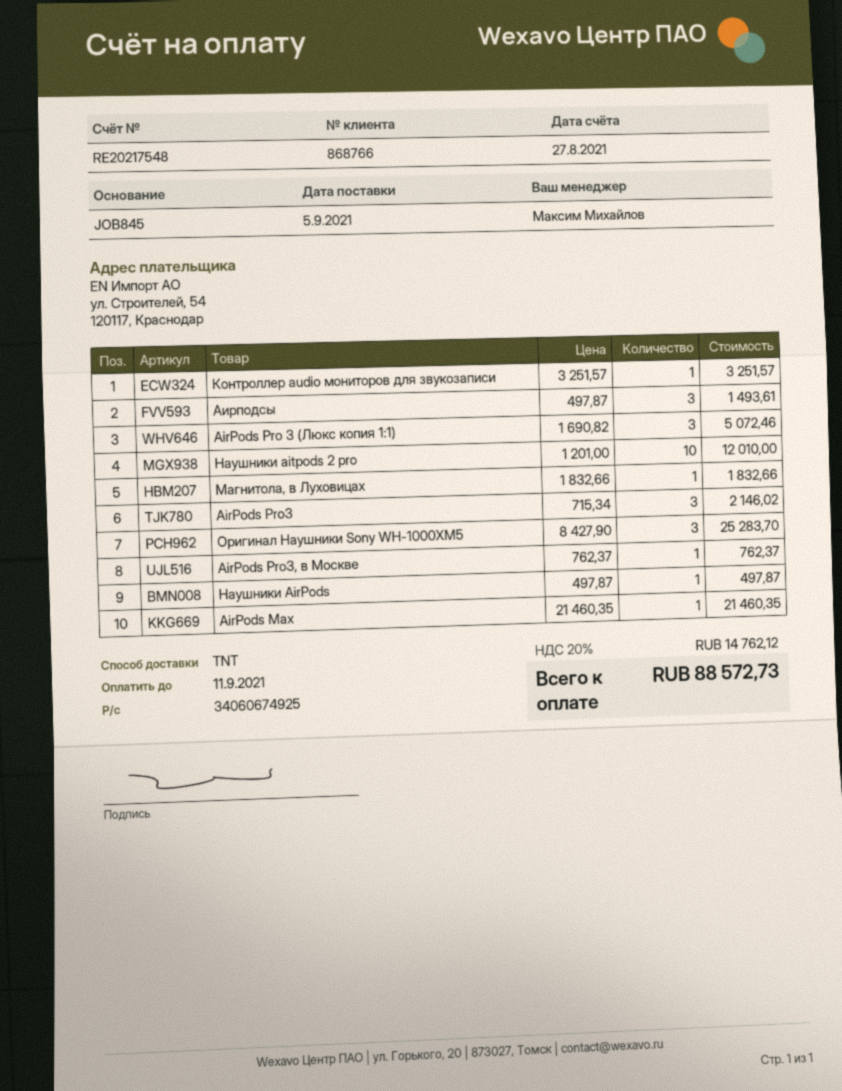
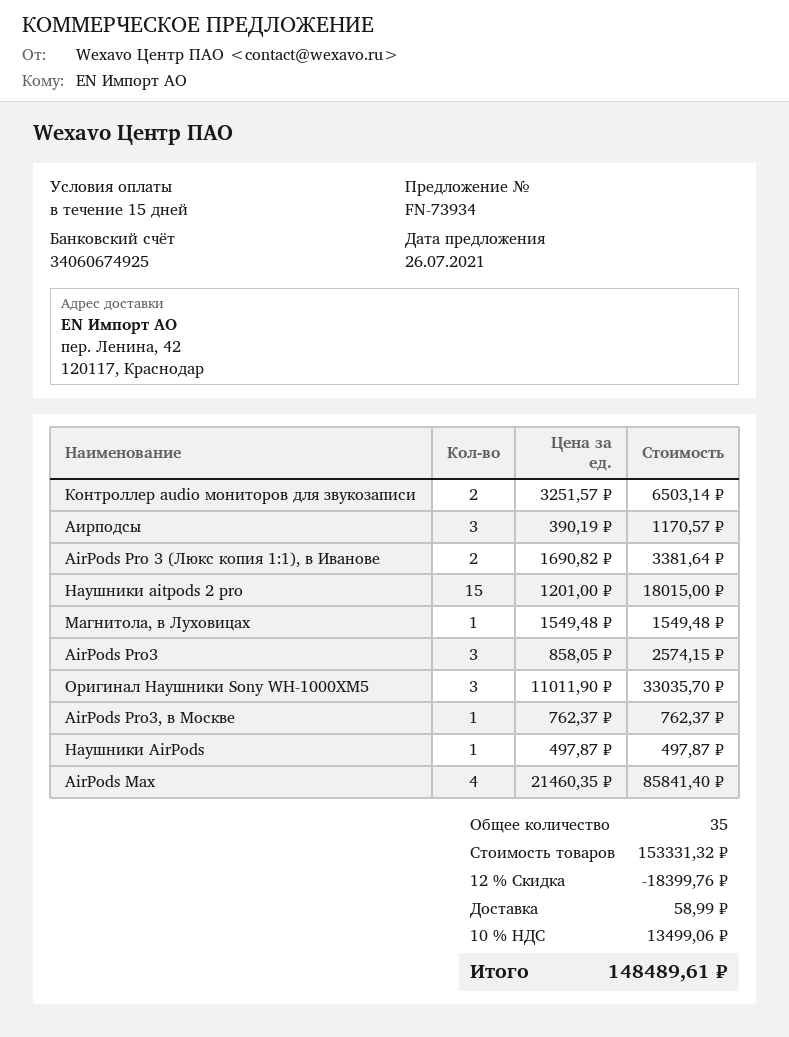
Контроллер audio мониторов для звукозаписи: 1 x 3251.57 = 3251.57 -> 2 x 3251.57 = 6503.14
Аирподсы: 3 x 497.87 = 1493.61 -> 3 x 390.19 = 1170.57
AirPods Pro 3 (Люкс копия 1:1): 3 x 1690.82 = 5072.46 -> none
Наушники aitpods 2 pro: 10 x 1201.00 = 12010.00 -> 15 x 1201.00 = 18015.00
Магнитола, в Луховицах: 1 x 1832.66 = 1832.66 -> 1 x 1549.48 = 1549.48
AirPods Pro3: 3 x 715.34 = 2146.02 -> 3 x 858.05 = 2574.15
Оригинал Наушники Sony WH-1000XM5: 3 x 8427.90 = 25283.70 -> 3 x 11011.90 = 33035.70
AirPods Max: 1 x 21460.35 = 21460.35 -> 4 x 21460.35 = 85841.40
AirPods Pro 3 (Люкс копия 1:1), в Иванове: none -> 2 x 1690.82 = 3381.64
discount: none -> 12% = 18399.76
shipping: none -> 58.99
tax: 20% = 14762.12 -> 10% = 13499.06
total: 88572.73 -> 148489.61

